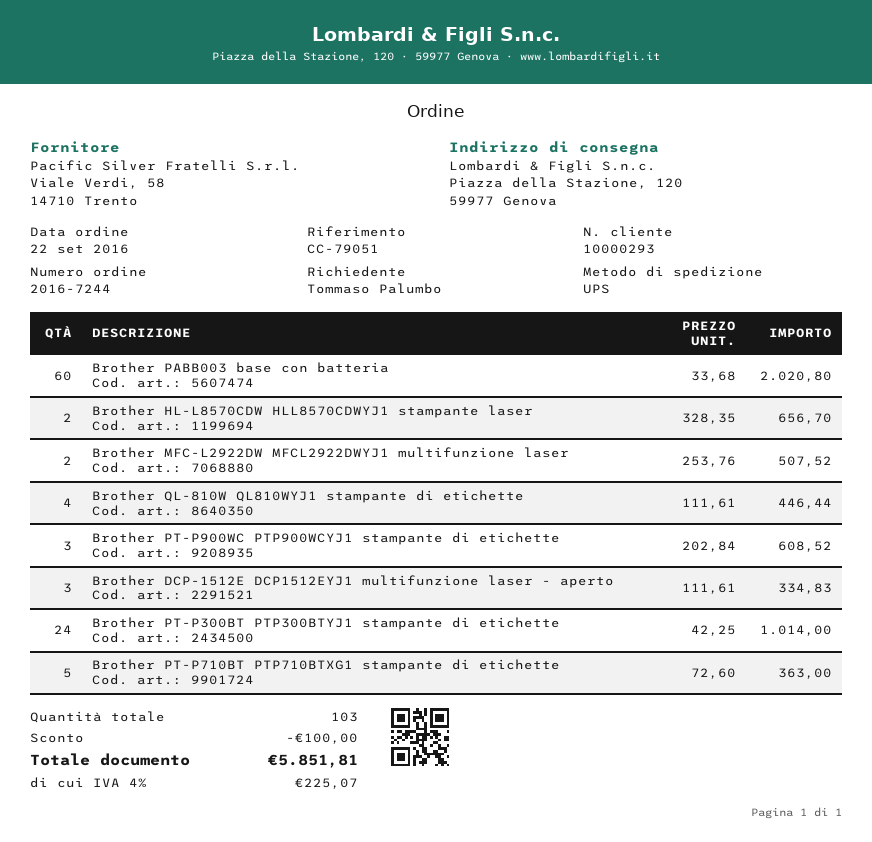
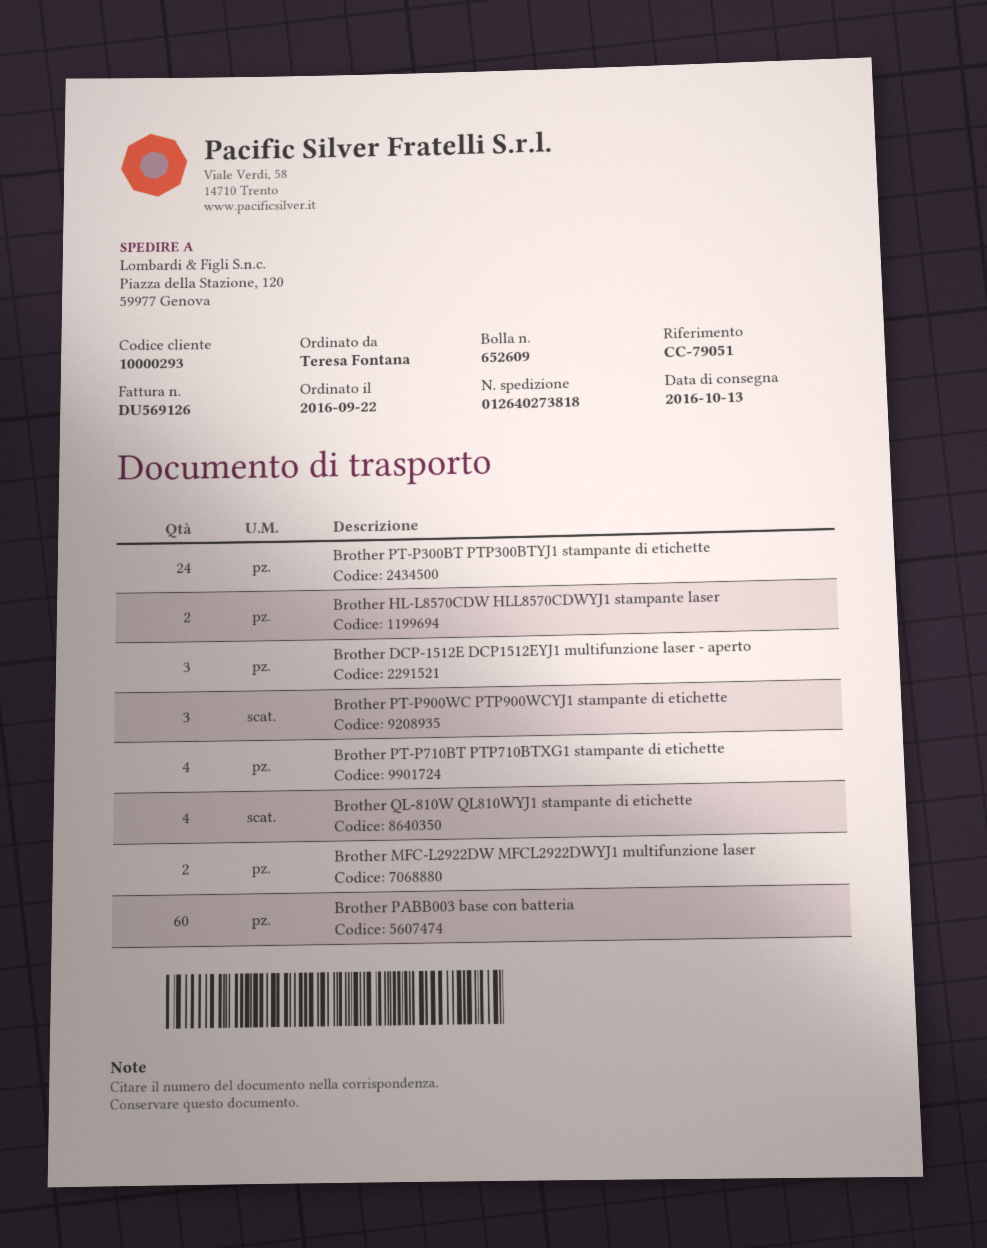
ordered by: Tommaso Palumbo -> Teresa Fontana
Brother PT-P710BT PTP710BTXG1 stampante di etichette: 5 -> 4

